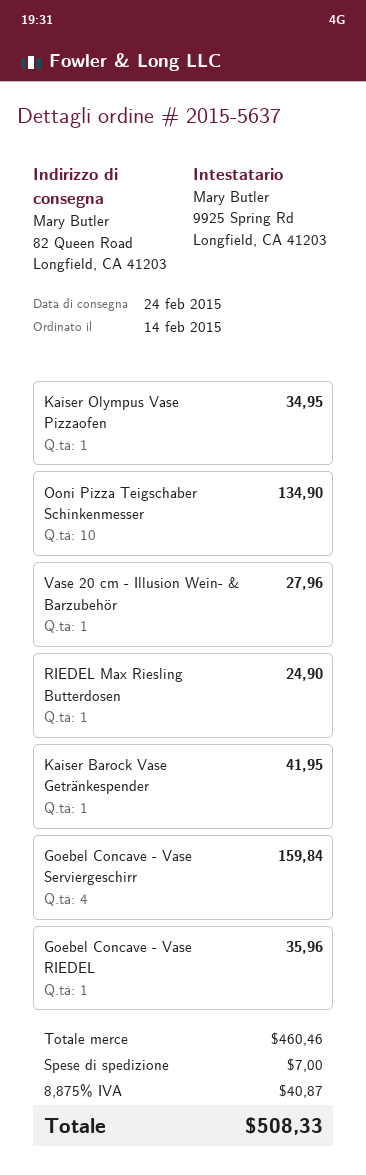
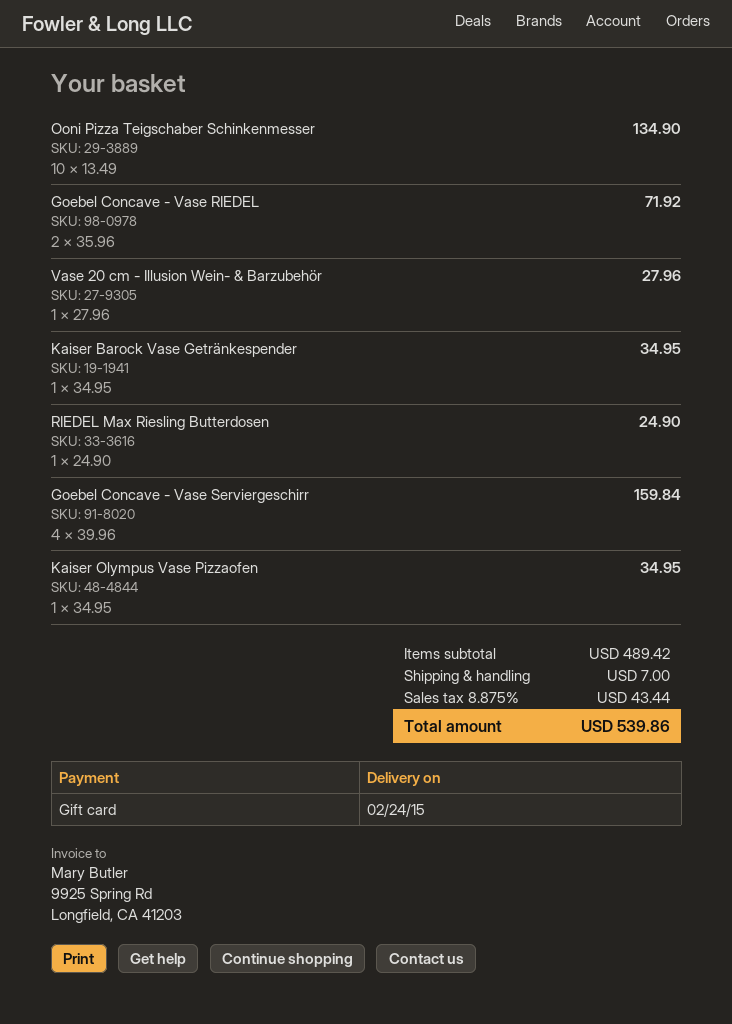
Kaiser Barock Vase Getränkespender: 1 for 41.95 -> 1 for 34.95
Goebel Concave - Vase RIEDEL: 1 for 35.96 -> 2 for 71.92
subtotal: 460.46 -> 489.42
tax: 8.875% = 40.87 -> 8.875% = 43.44
total: 508.33 -> 539.86

